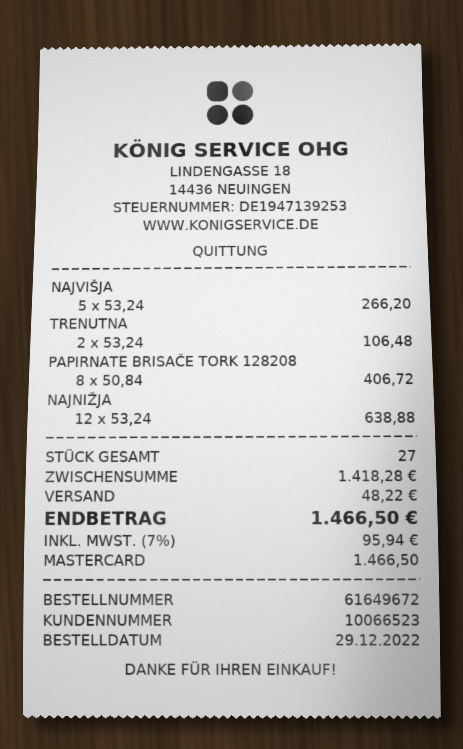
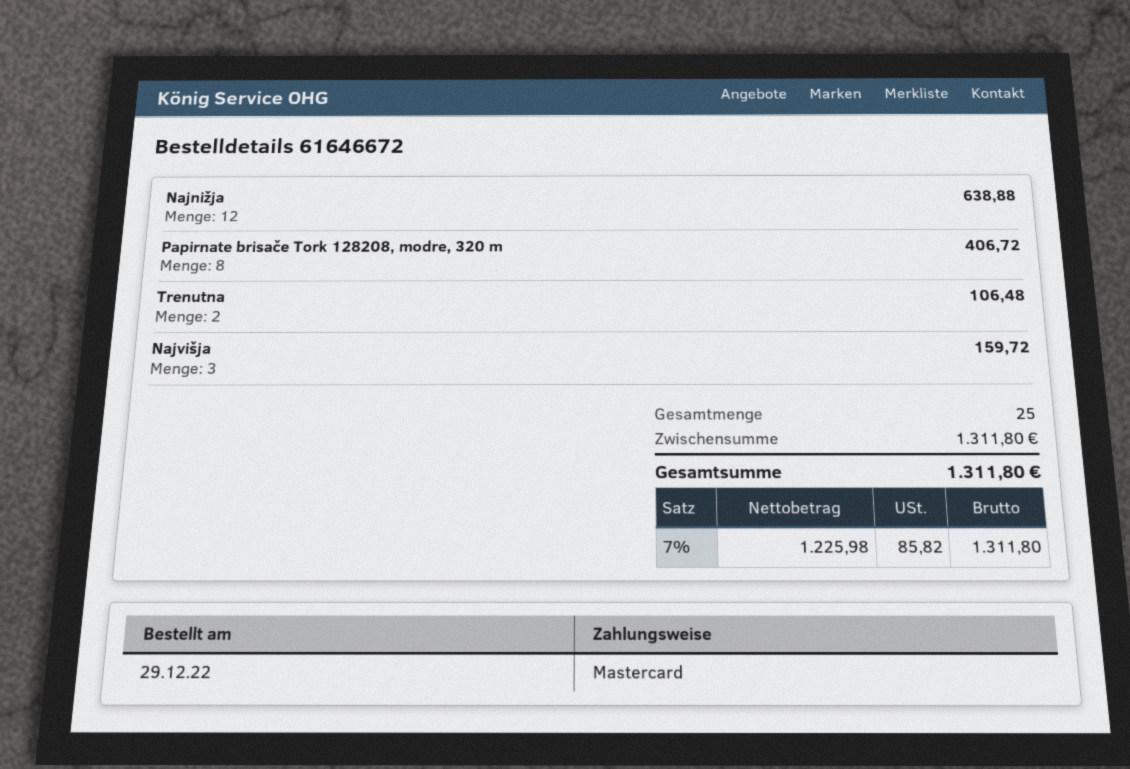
order number: 61649672 -> 61646672
NAJVIŠJA: 5 for 266.20 -> 3 for 159.72
total quantity: 27 -> 25
subtotal: 1418.28 -> 1311.80
shipping: 48.22 -> none
tax: 7% = 95.94 -> 7% = 85.82
total: 1466.50 -> 1311.80

